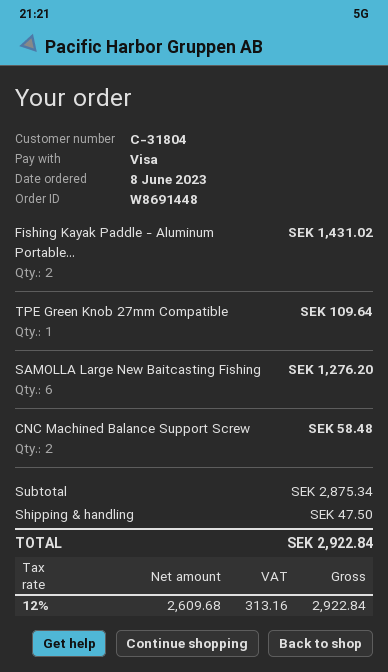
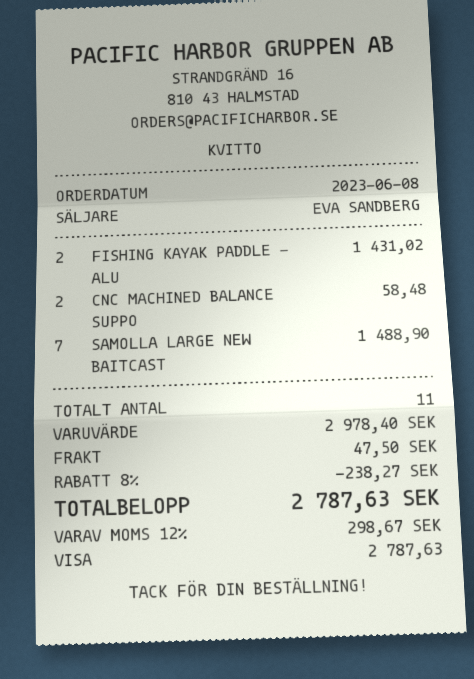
TPE Green Knob 27mm Compatible: 1 for 109.64 -> none
SAMOLLA Large New Baitcasting Fishing: 6 for 1276.20 -> 7 for 1488.90
subtotal: 2875.34 -> 2978.40
discount: none -> 8% = 238.27
tax: 12% = 313.16 -> 12% = 298.67
total: 2922.84 -> 2787.63

